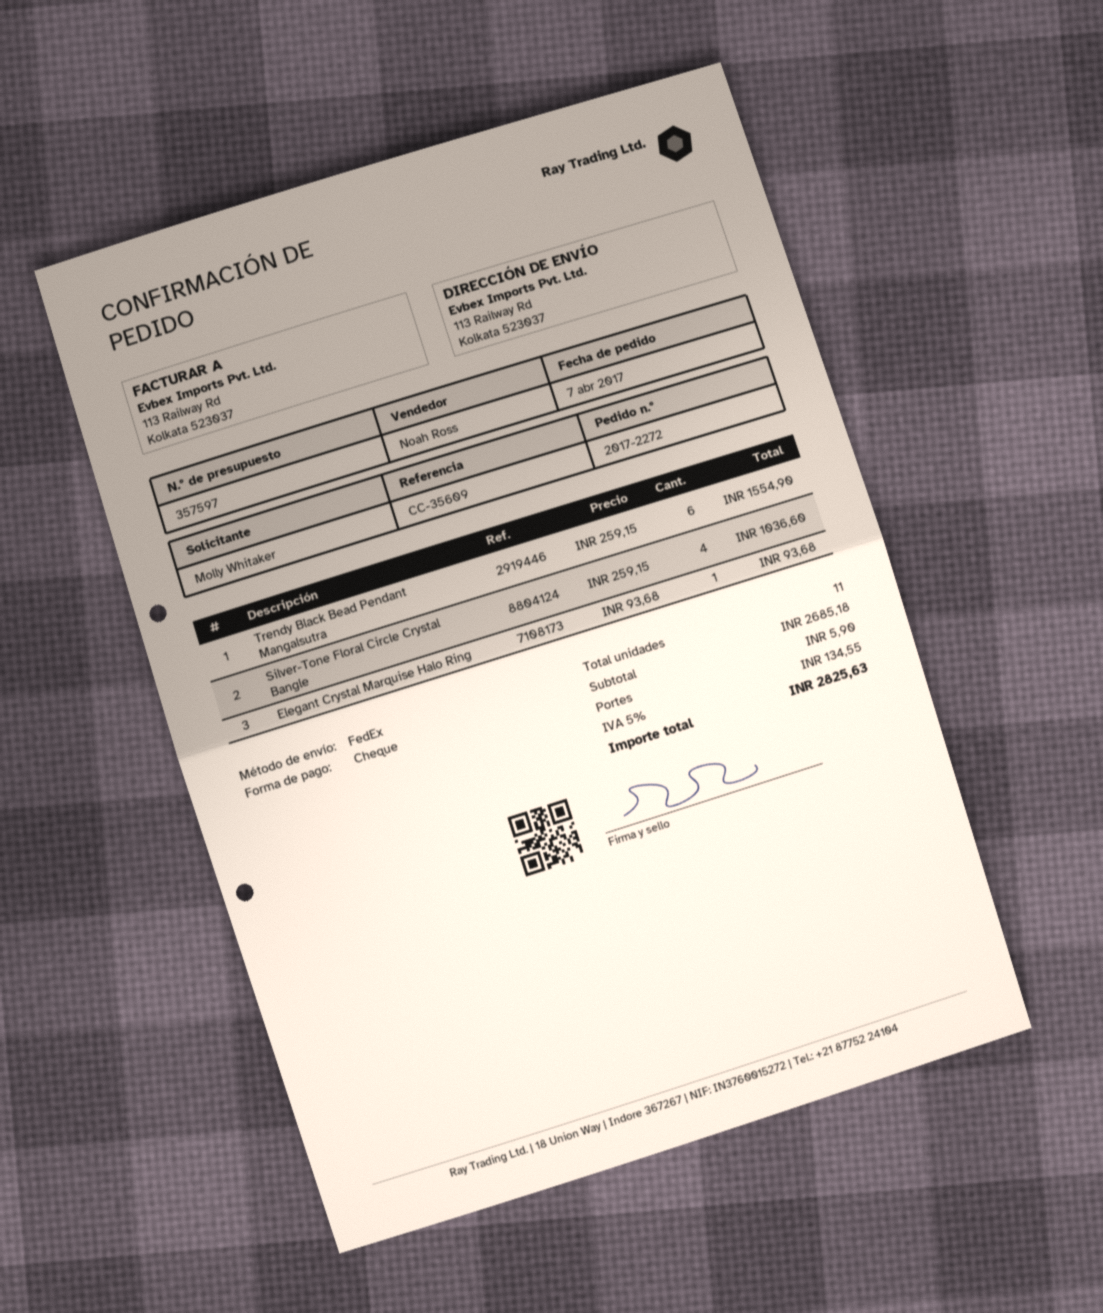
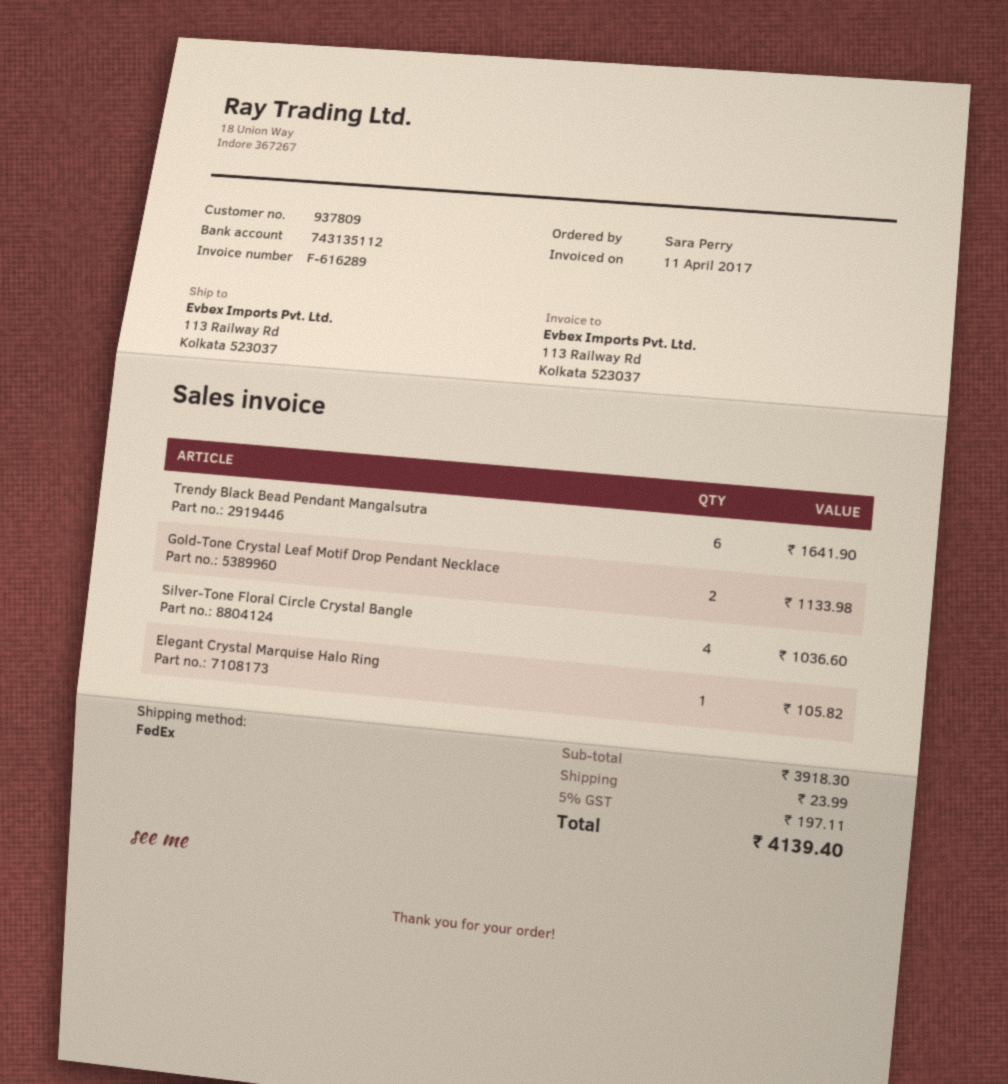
ordered by: Molly Whitaker -> Sara Perry
Trendy Black Bead Pendant Mangalsutra: 6 for 1554.90 -> 6 for 1641.90
Elegant Crystal Marquise Halo Ring: 1 for 93.68 -> 1 for 105.82
Gold-Tone Crystal Leaf Motif Drop Pendant Necklace: none -> 2 for 1133.98
subtotal: 2685.18 -> 3918.30
shipping: 5.90 -> 23.99
tax: 5% = 134.55 -> 5% = 197.11
total: 2825.63 -> 4139.40

